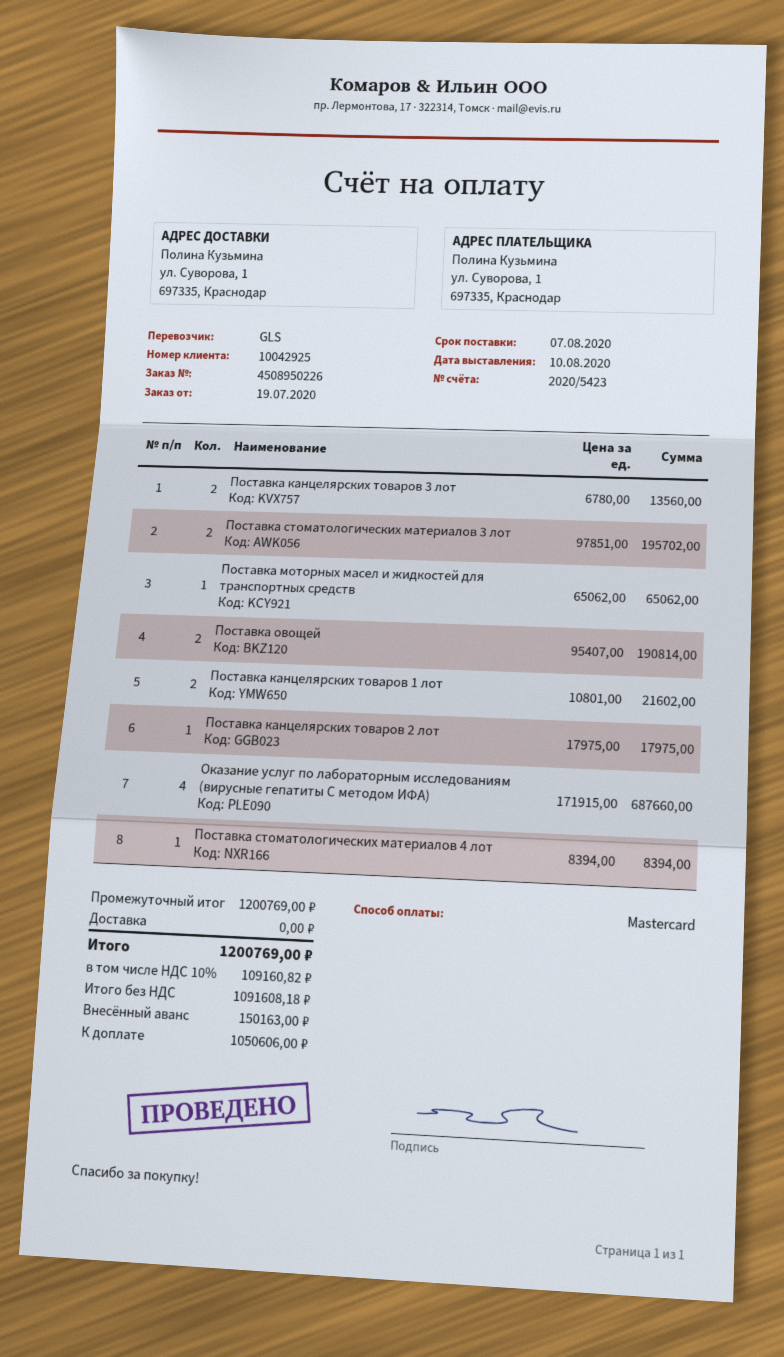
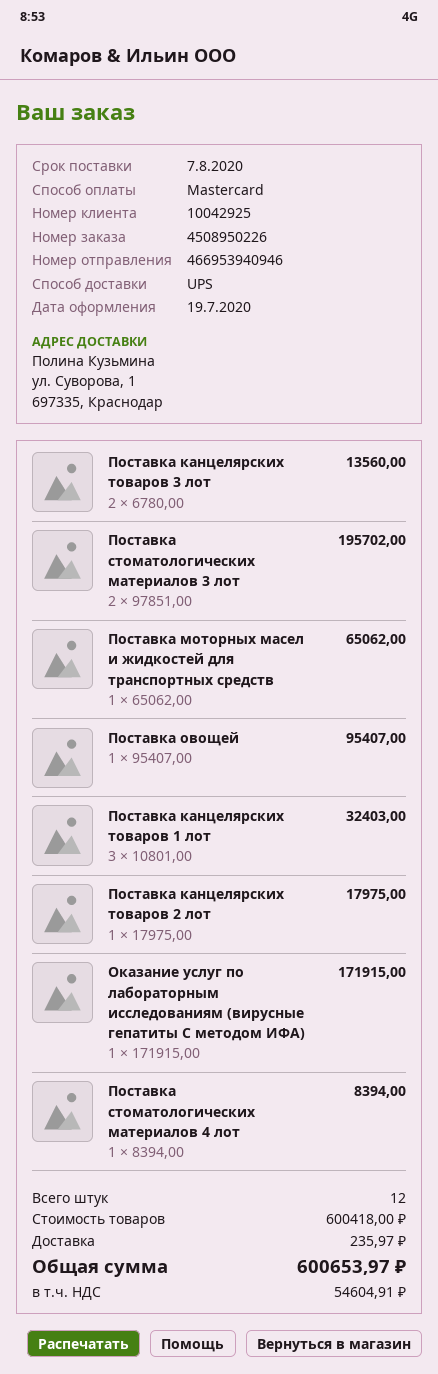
shipping method: GLS -> UPS
Поставка овощей: 2 x 95407.00 = 190814.00 -> 1 x 95407.00 = 95407.00
Поставка канцелярских товаров 1 лот: 2 x 10801.00 = 21602.00 -> 3 x 10801.00 = 32403.00
Оказание услуг по лабораторным исследованиям (вирусные гепатиты С методом ИФА): 4 x 171915.00 = 687660.00 -> 1 x 171915.00 = 171915.00
subtotal: 1200769.00 -> 600418.00
shipping: 0.00 -> 235.97
tax: 109160.82 -> 54604.91
total: 1200769.00 -> 600653.97

